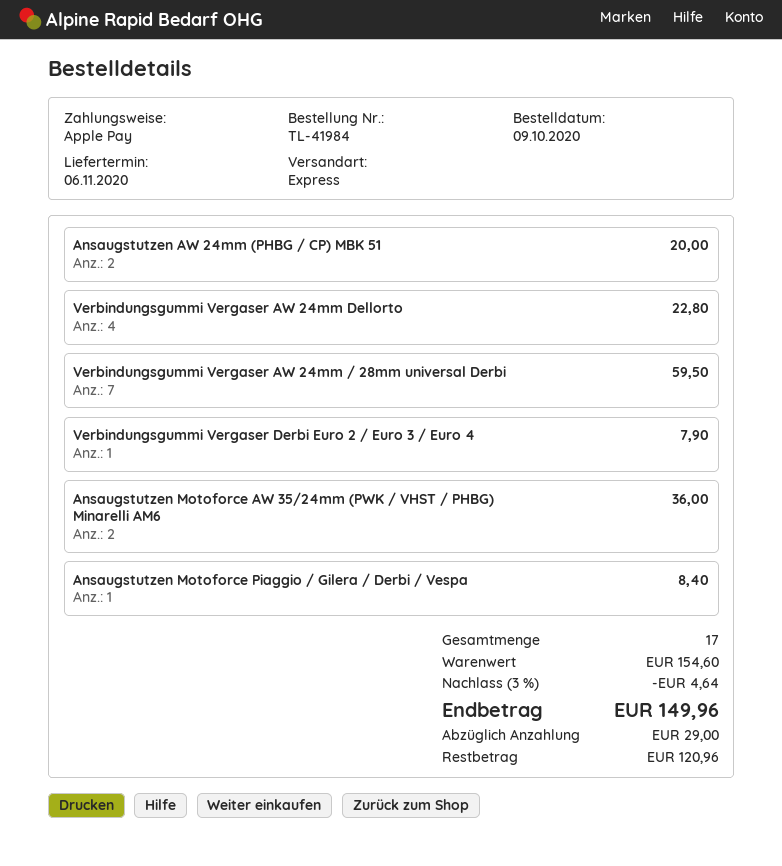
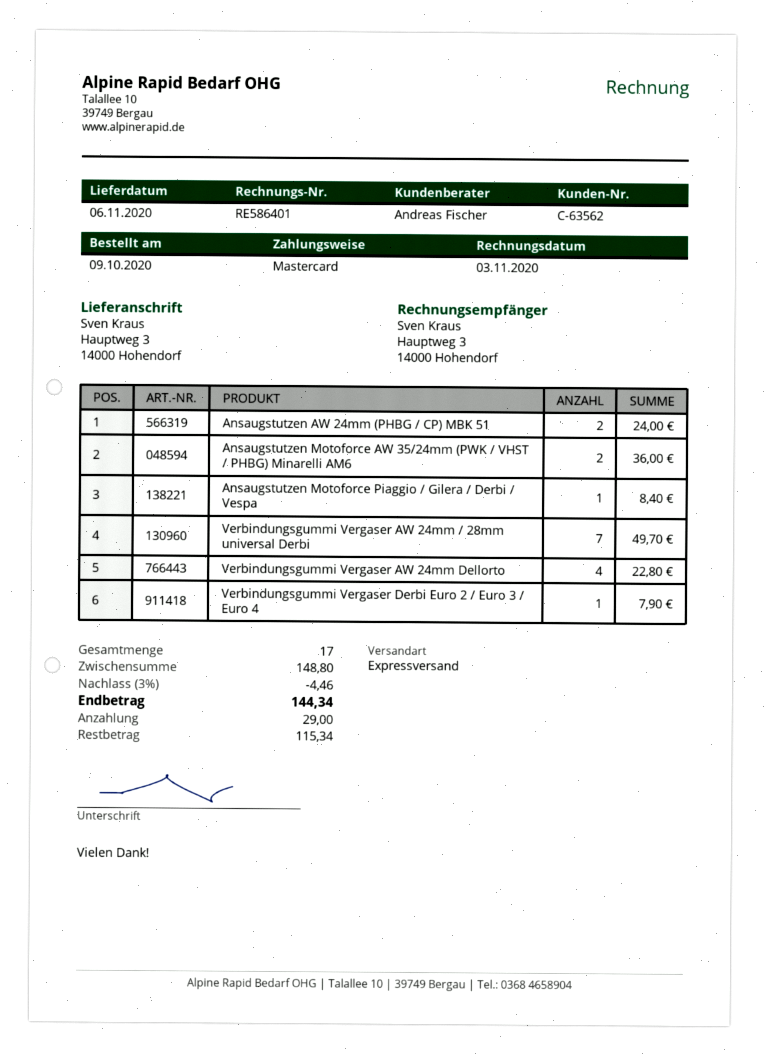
payment method: Apple Pay -> Mastercard
Ansaugstutzen AW 24mm (PHBG / CP) MBK 51: 2 for 20.00 -> 2 for 24.00
Verbindungsgummi Vergaser AW 24mm / 28mm universal Derbi: 7 for 59.50 -> 7 for 49.70
subtotal: 154.60 -> 148.80
discount: 3% = 4.64 -> 3% = 4.46
total: 149.96 -> 144.34
balance: 120.96 -> 115.34

